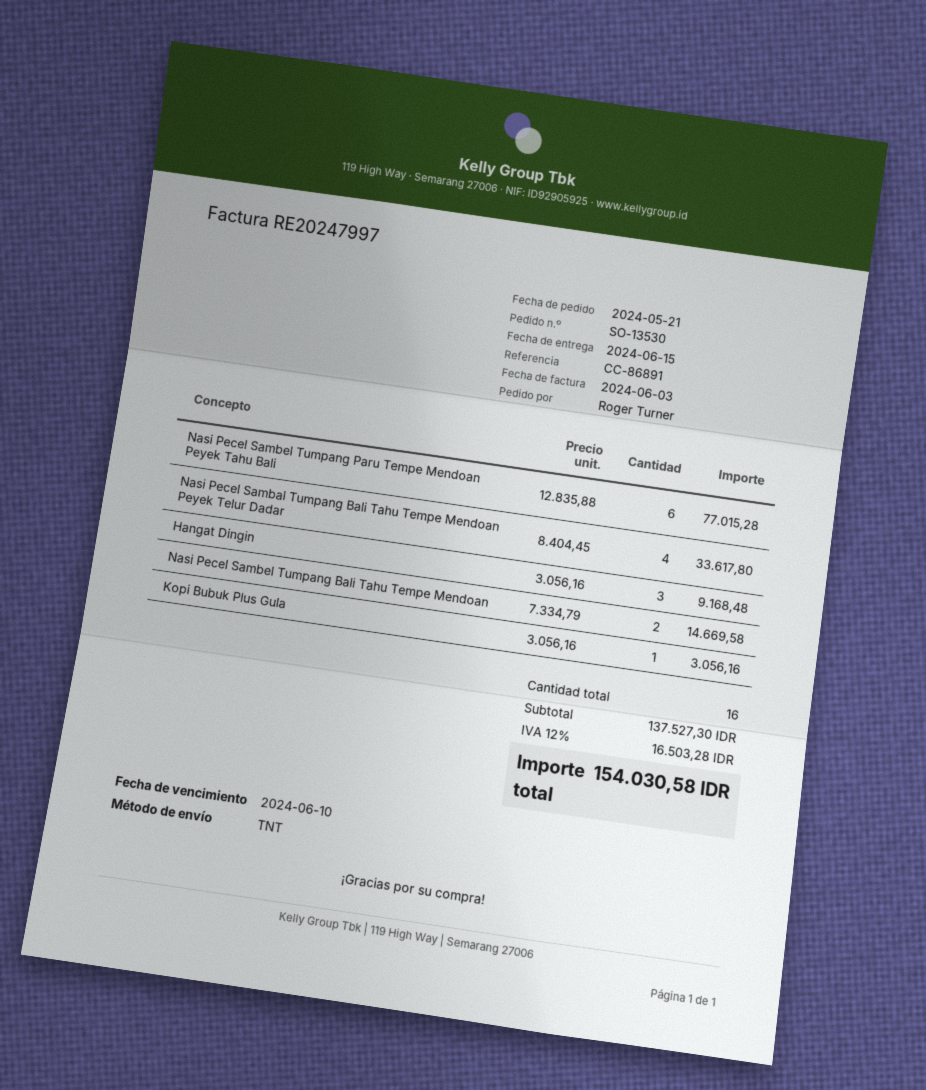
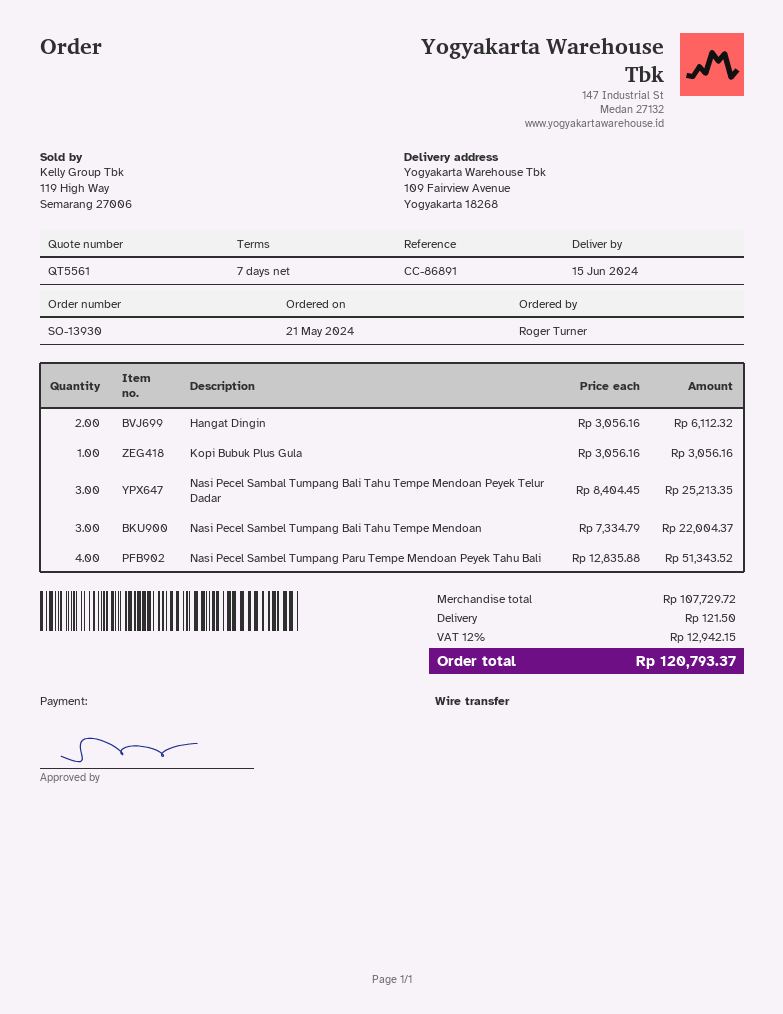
order number: SO-13530 -> SO-13930
Nasi Pecel Sambel Tumpang Paru Tempe Mendoan Peyek Tahu Bali: 6 x 12835.88 = 77015.28 -> 4 x 12835.88 = 51343.52
Nasi Pecel Sambal Tumpang Bali Tahu Tempe Mendoan Peyek Telur Dadar: 4 x 8404.45 = 33617.80 -> 3 x 8404.45 = 25213.35
Hangat Dingin: 3 x 3056.16 = 9168.48 -> 2 x 3056.16 = 6112.32
Nasi Pecel Sambel Tumpang Bali Tahu Tempe Mendoan: 2 x 7334.79 = 14669.58 -> 3 x 7334.79 = 22004.37
subtotal: 137527.30 -> 107729.72
shipping: none -> 121.50
tax: 12% = 16503.28 -> 12% = 12942.15
total: 154030.58 -> 120793.37

